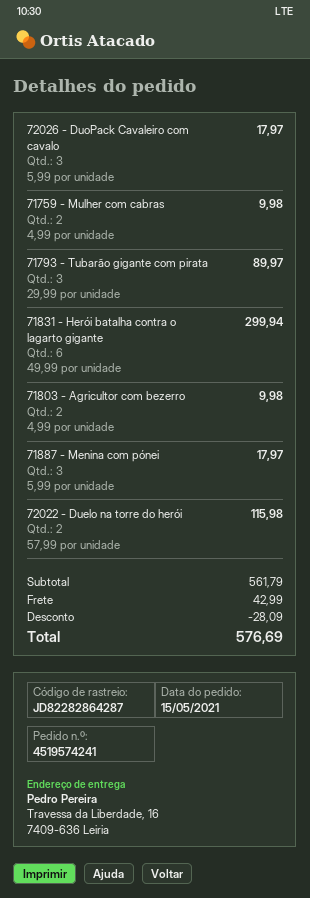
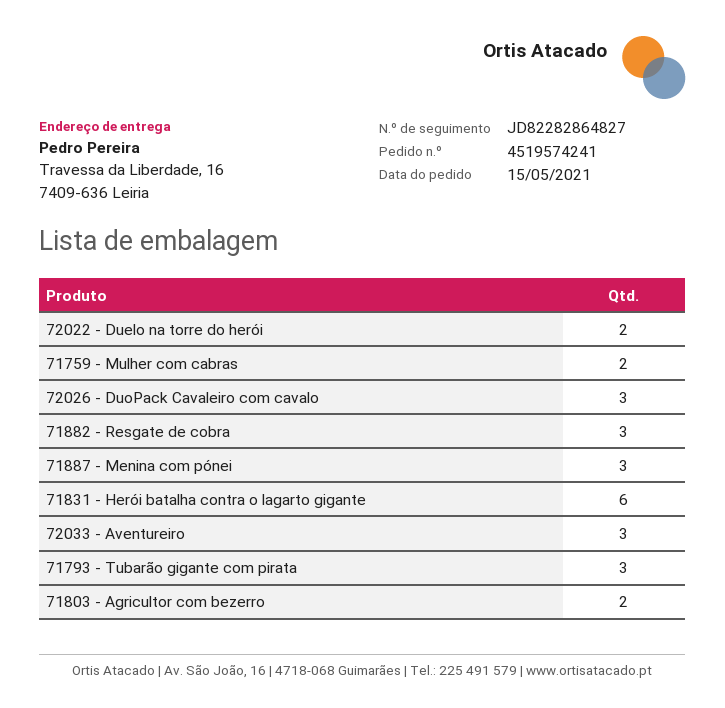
tracking number: JD82282864287 -> JD82282864827
71882 - Resgate de cobra: none -> 3
72033 - Aventureiro: none -> 3

